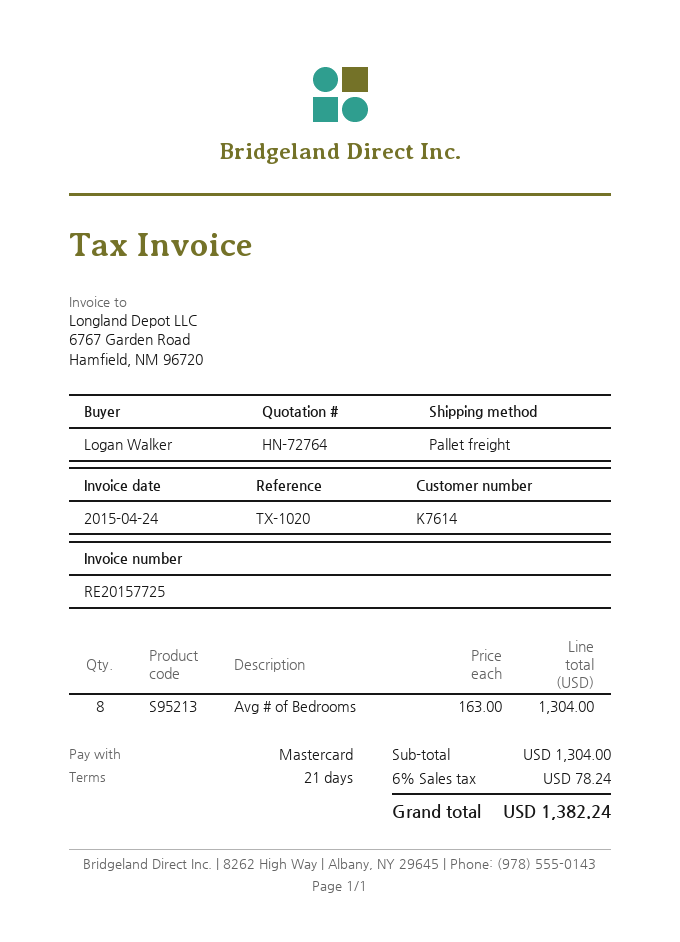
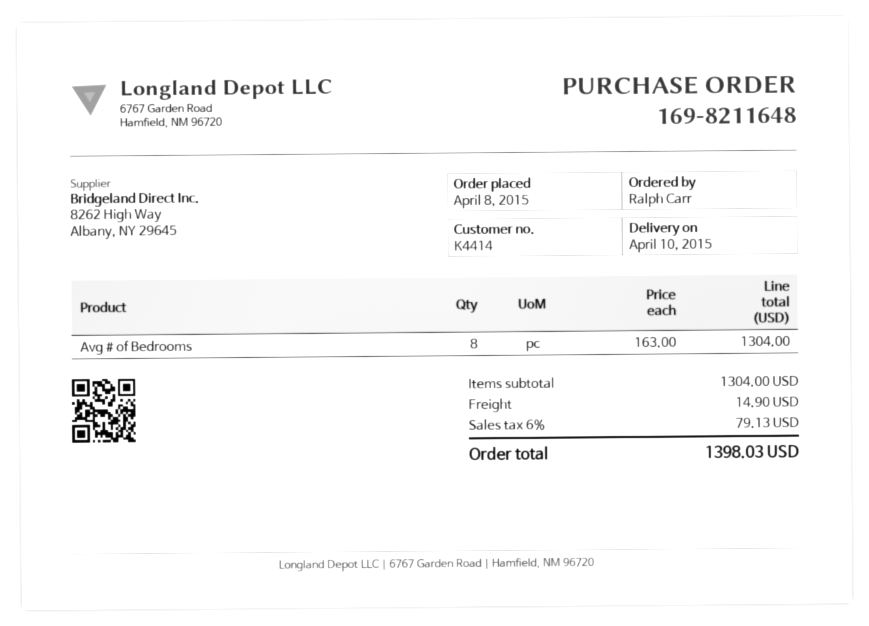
customer number: K7614 -> K4414
ordered by: Logan Walker -> Ralph Carr
shipping: none -> 14.90
tax: 6% = 78.24 -> 6% = 79.13
total: 1382.24 -> 1398.03

